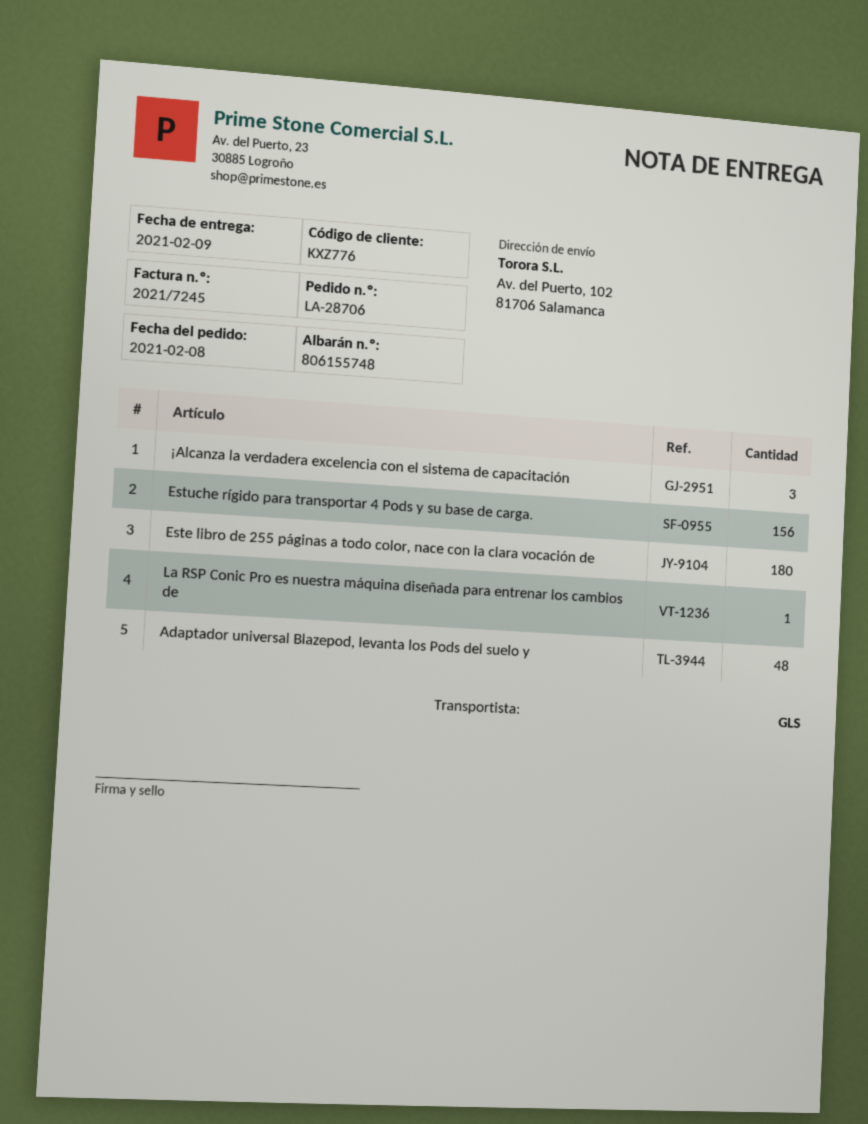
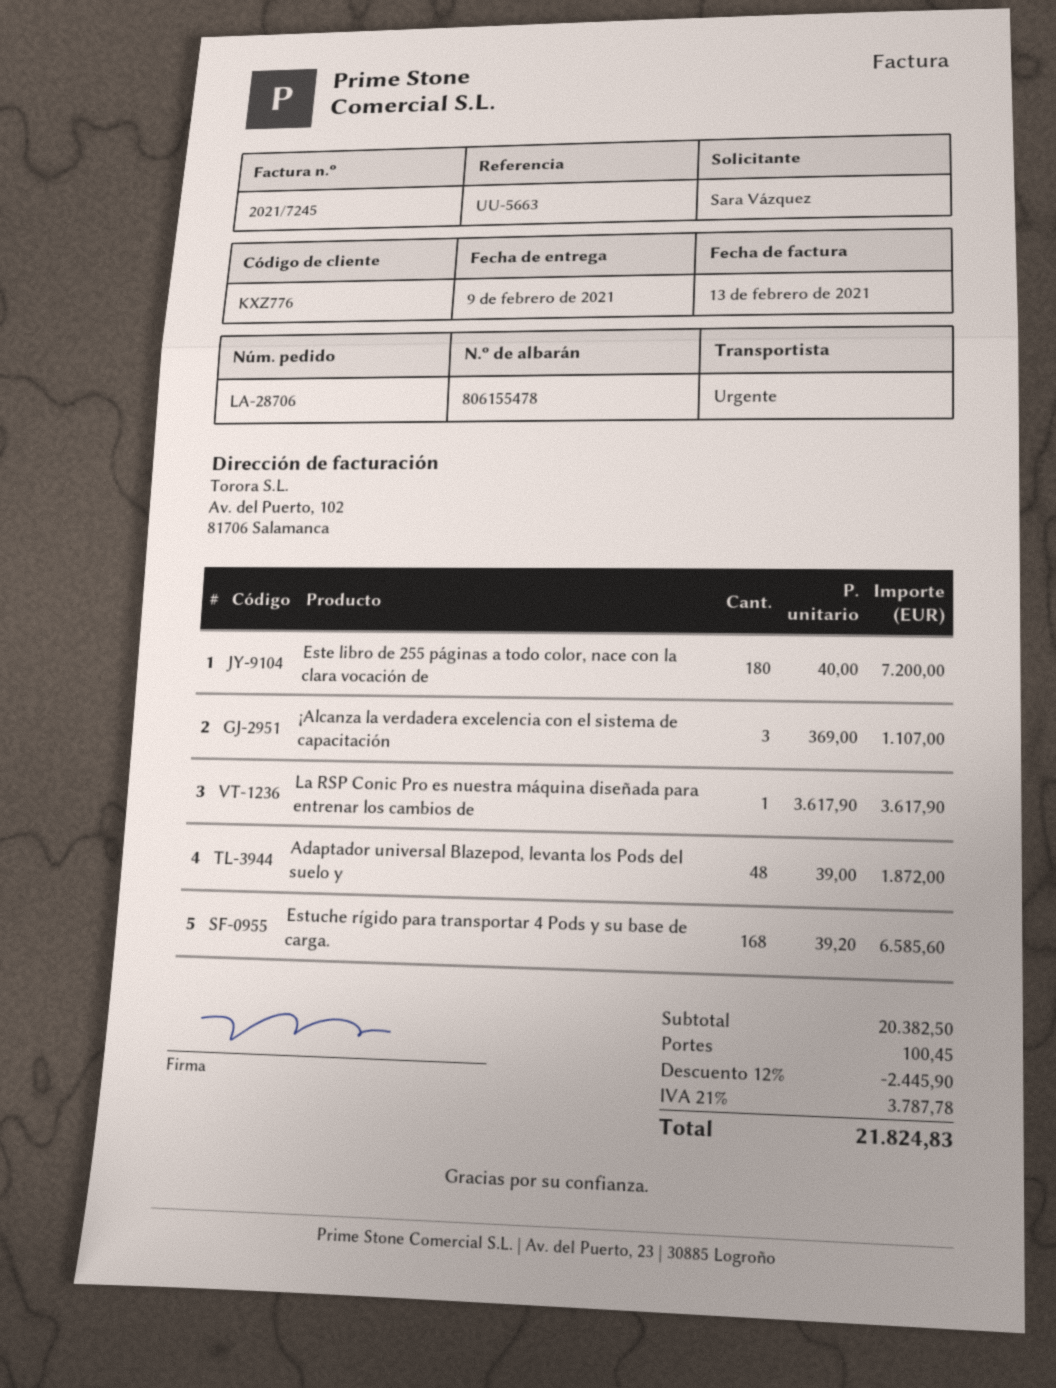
delivery note number: 806155748 -> 806155478
shipping method: GLS -> express
Estuche rígido para transportar 4 Pods y su base de carga.: 156 -> 168

